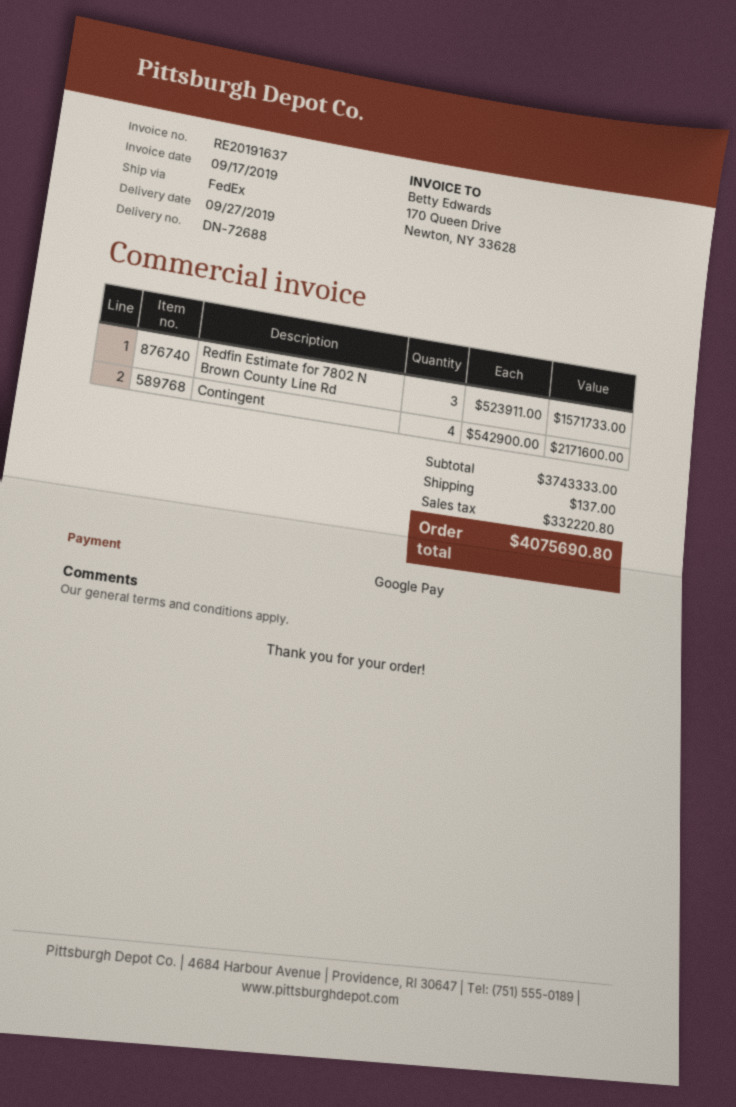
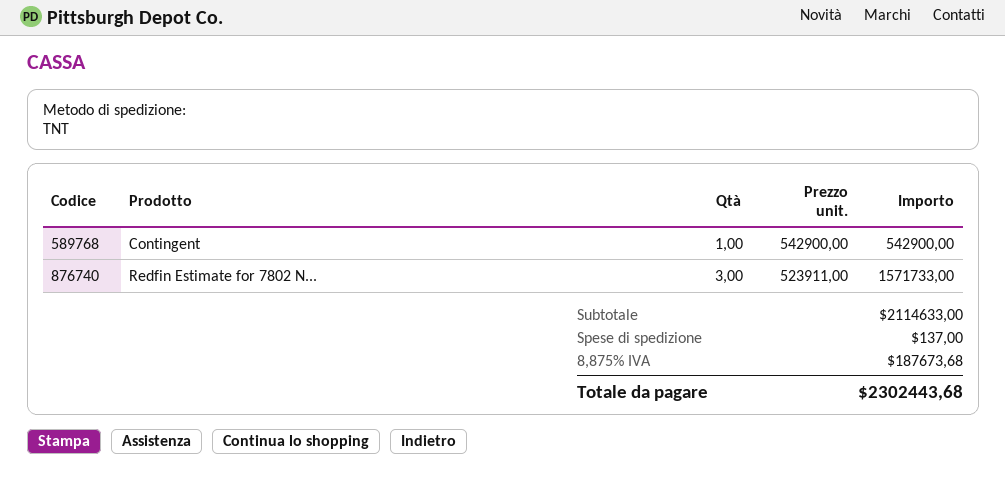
shipping method: FedEx -> TNT
Contingent: 4 x 542900.00 = 2171600.00 -> 1 x 542900.00 = 542900.00
subtotal: 3743333.00 -> 2114633.00
tax: 332220.80 -> 187673.68
total: 4075690.80 -> 2302443.68

